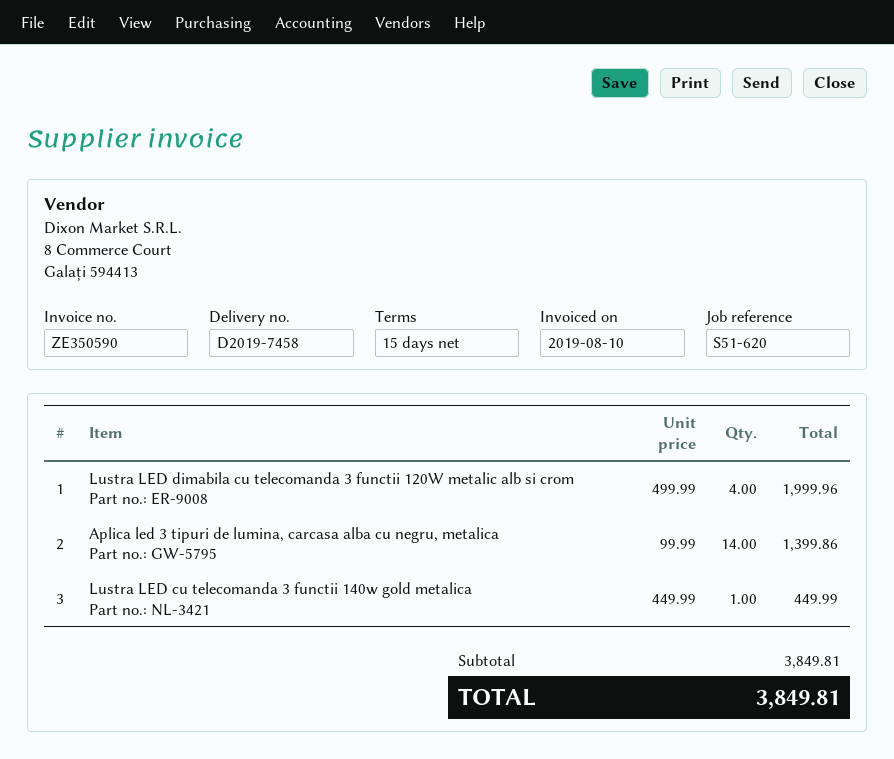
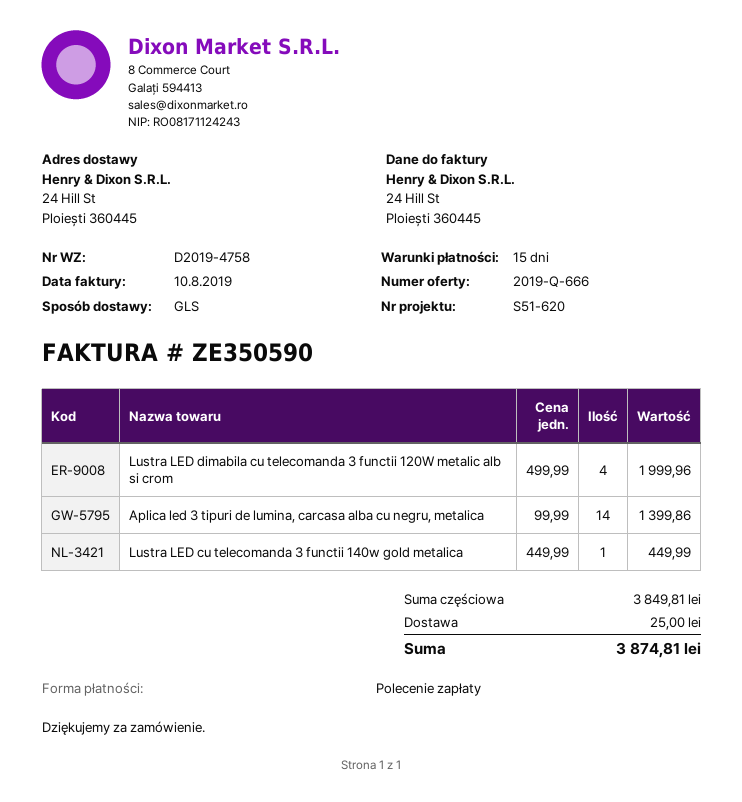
delivery note number: D2019-7458 -> D2019-4758
shipping: none -> 25.00
total: 3849.81 -> 3874.81

